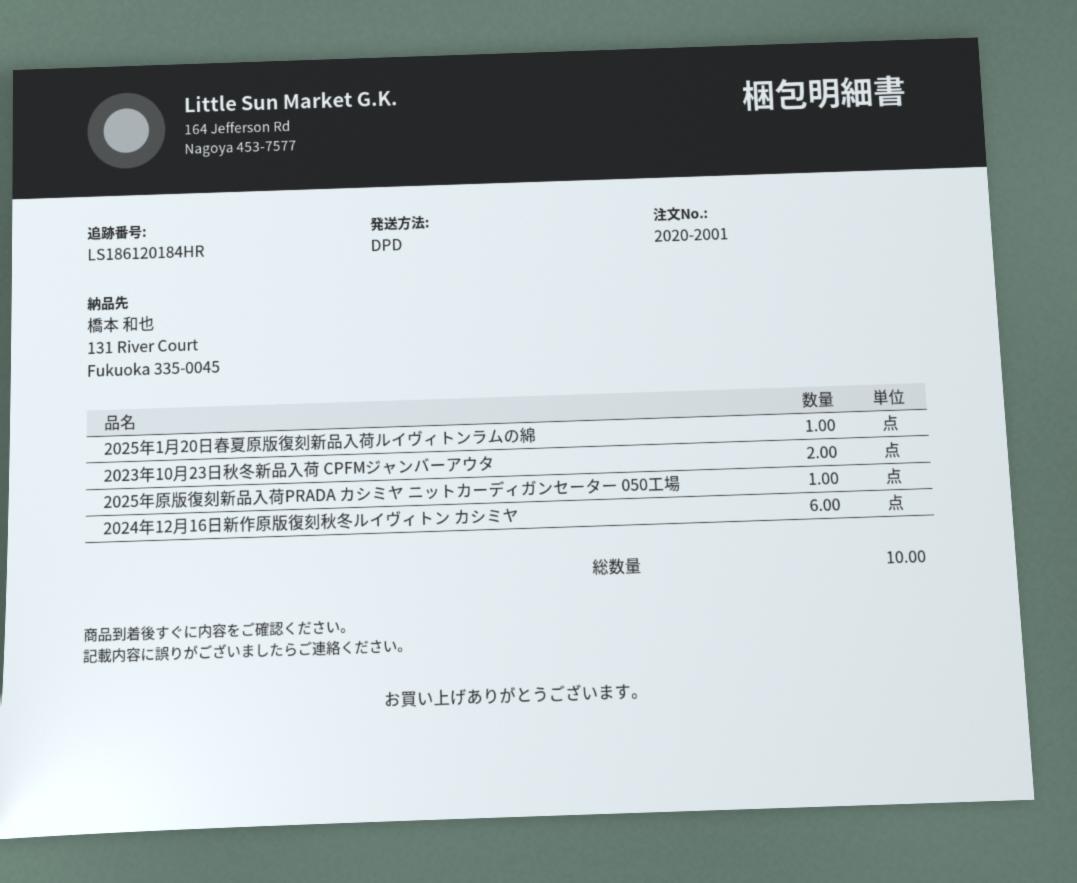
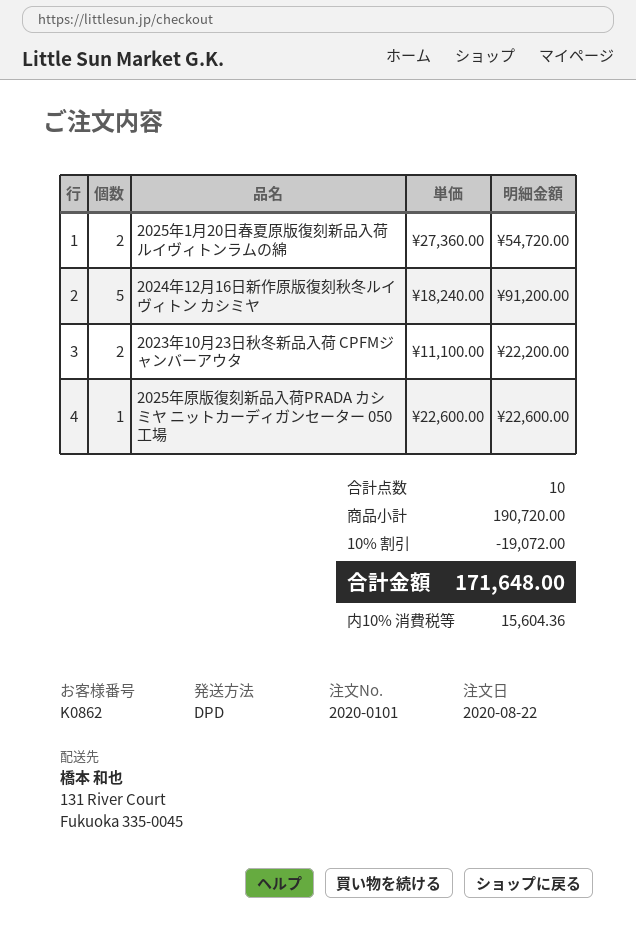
order number: 2020-2001 -> 2020-0101
2025年1月20日春夏原版復刻新品入荷ルイヴィトンラムの綿: 1 -> 2
2024年12月16日新作原版復刻秋冬ルイヴィトン カシミヤ: 6 -> 5

